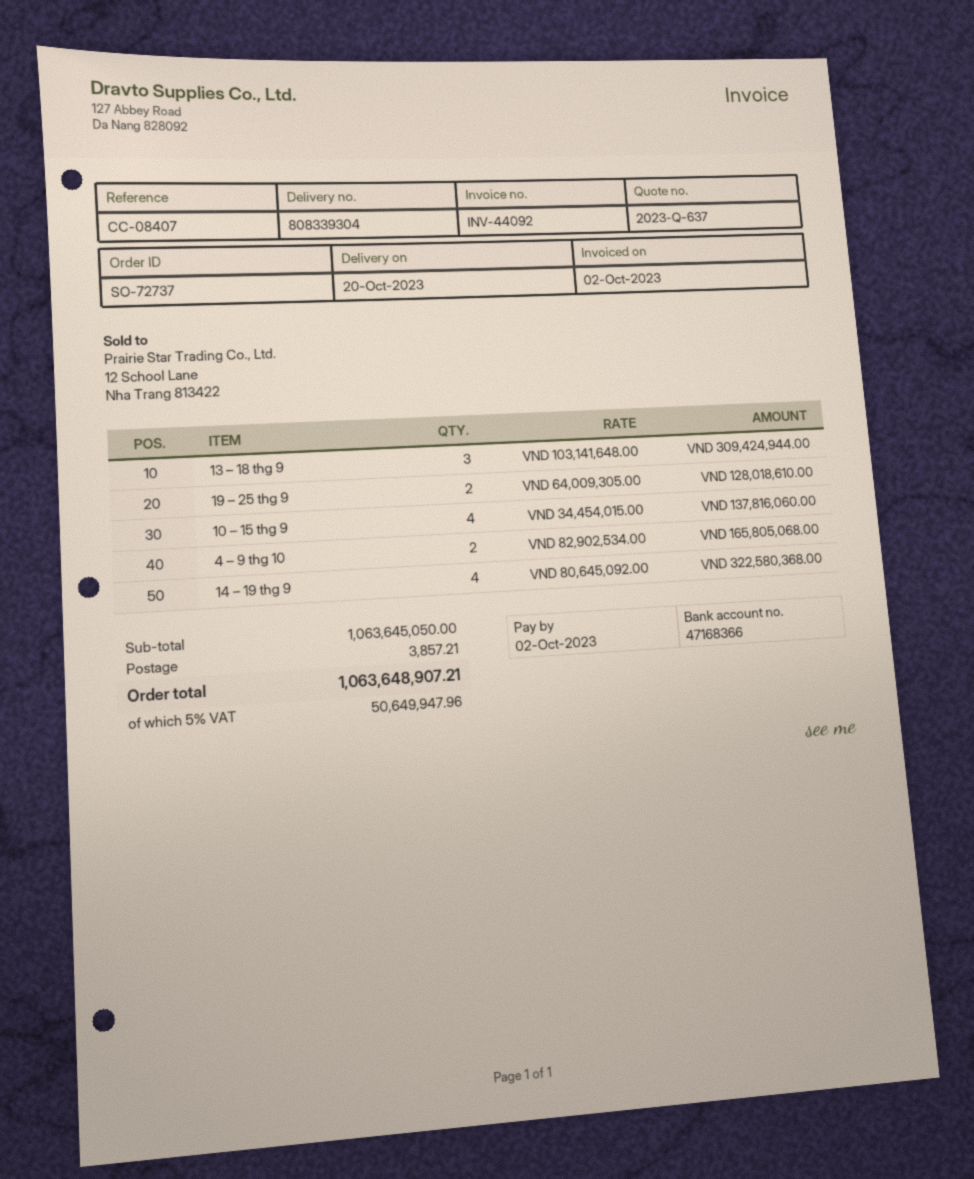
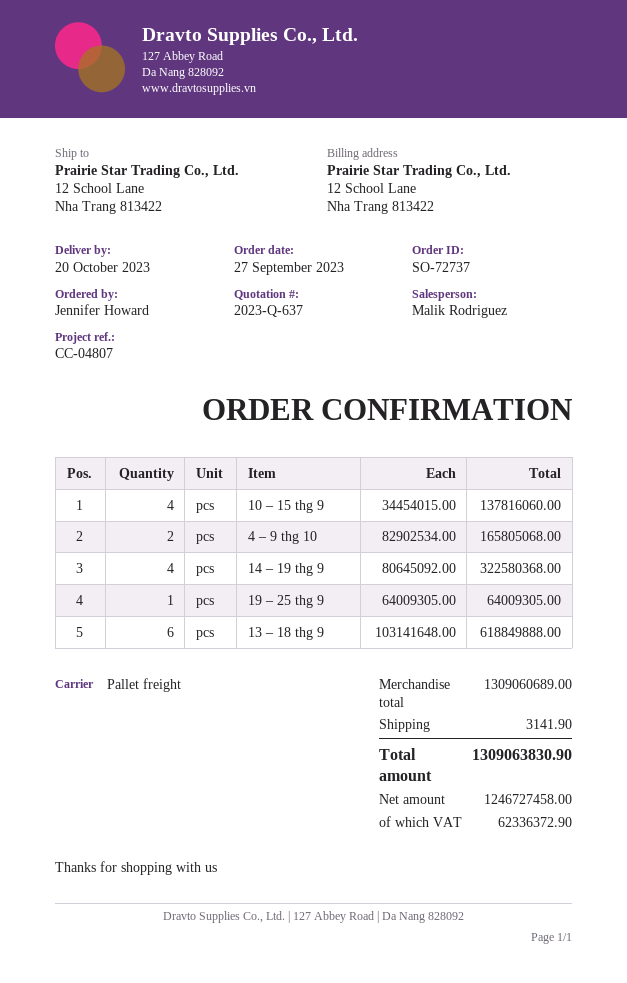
reference: CC-08407 -> CC-04807
13 – 18 thg 9: 3 x 103141648.00 = 309424944.00 -> 6 x 103141648.00 = 618849888.00
19 – 25 thg 9: 2 x 64009305.00 = 128018610.00 -> 1 x 64009305.00 = 64009305.00
subtotal: 1063645050.00 -> 1309060689.00
shipping: 3857.21 -> 3141.90
tax: 50649947.96 -> 62336372.90
total: 1063648907.21 -> 1309063830.90

